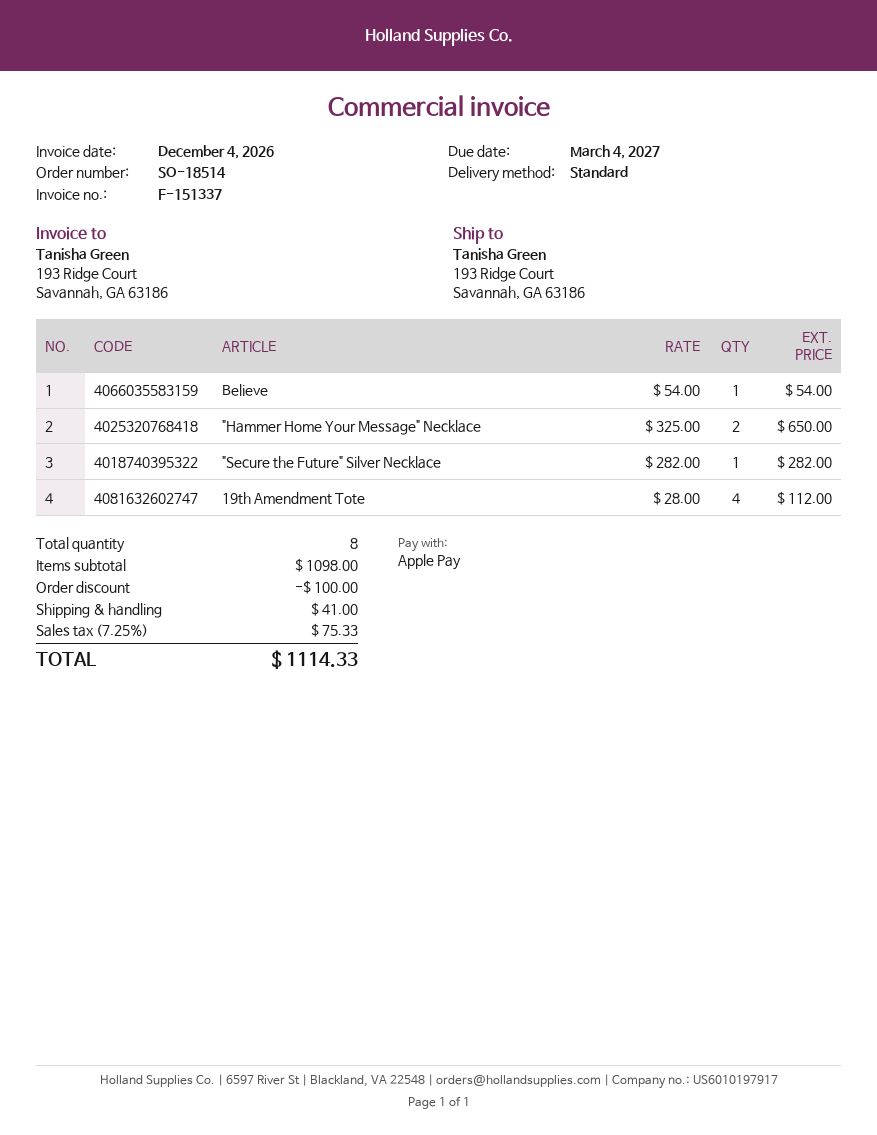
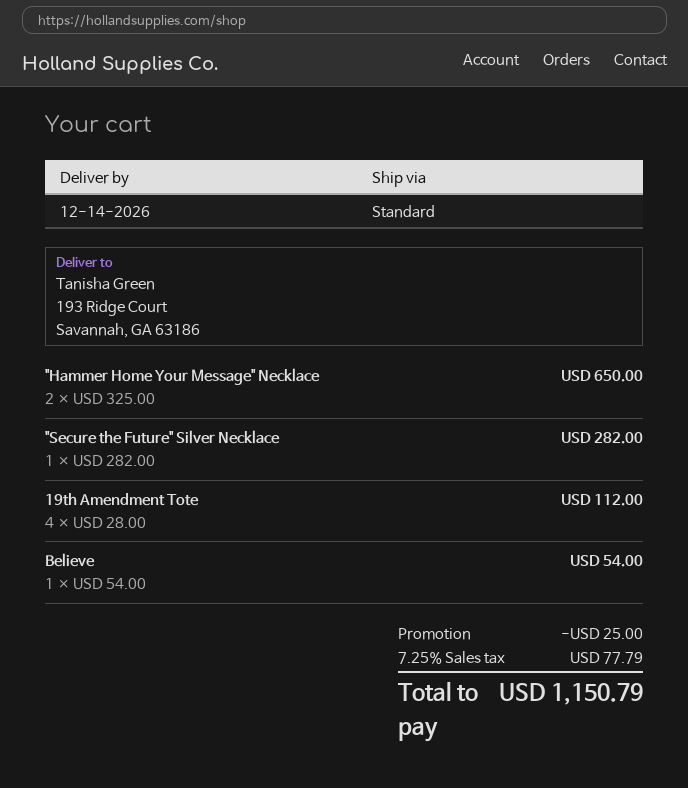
discount: 100.00 -> 25.00
shipping: 41.00 -> none
tax: 7.25% = 75.33 -> 7.25% = 77.79
total: 1114.33 -> 1150.79

